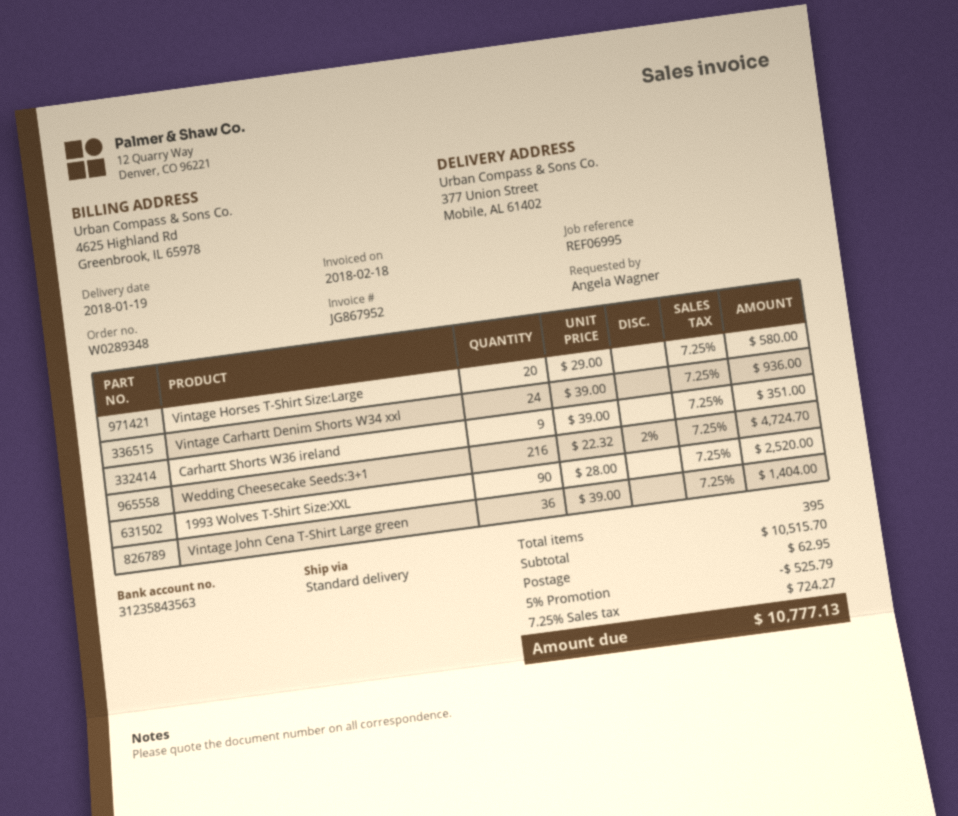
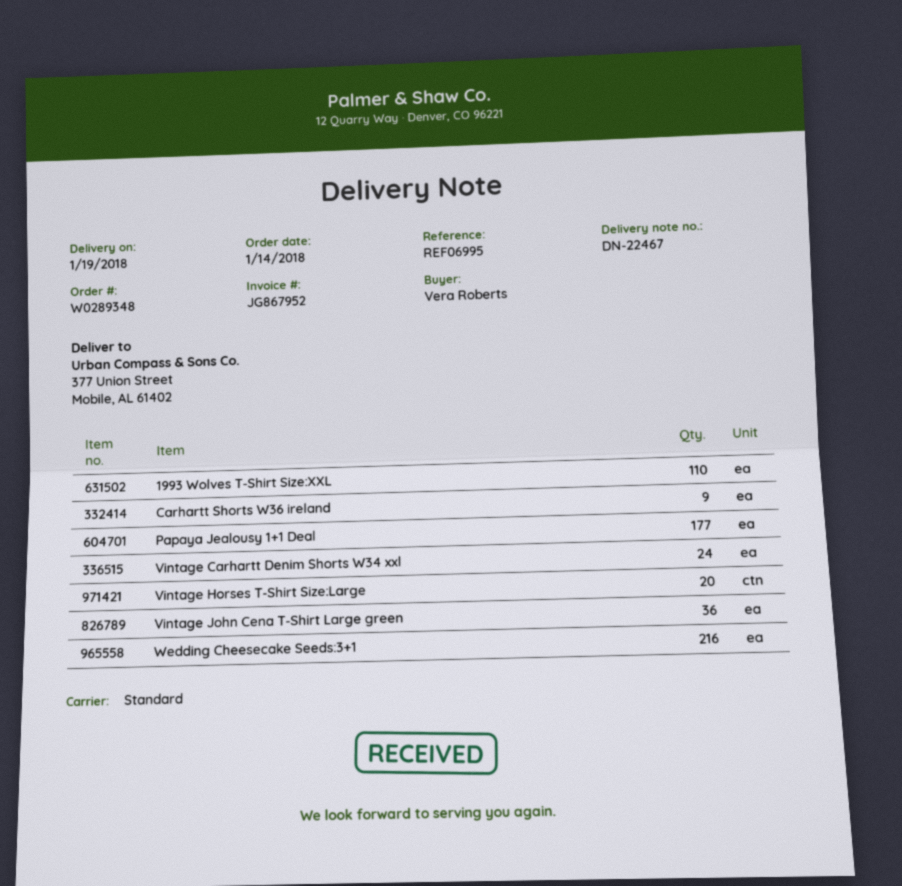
ordered by: Angela Wagner -> Vera Roberts
1993 Wolves T-Shirt Size:XXL: 90 -> 110
Papaya Jealousy 1+1 Deal: none -> 177

